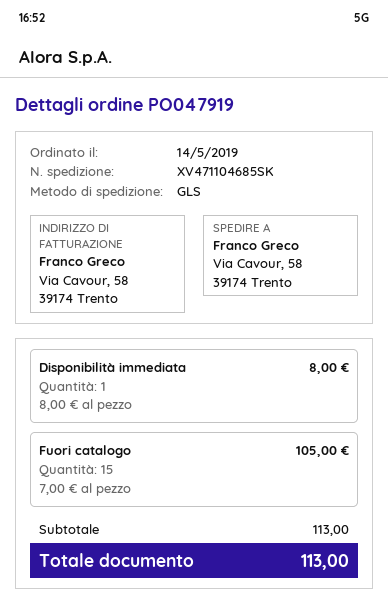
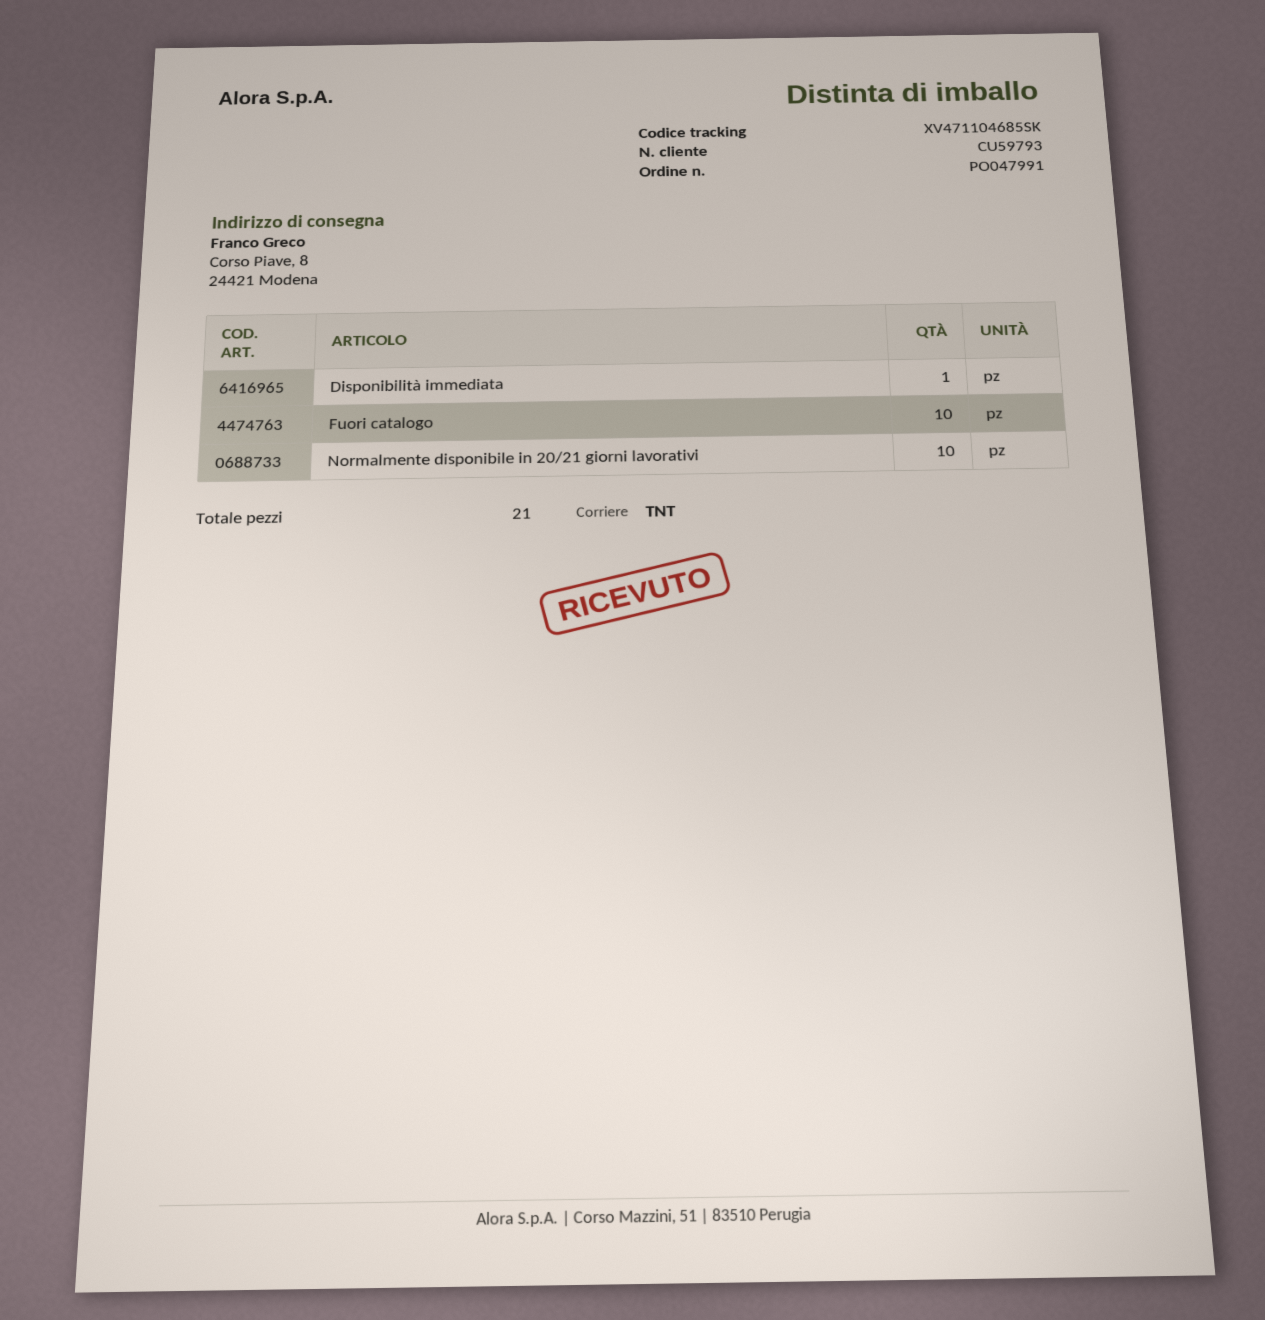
order number: PO047919 -> PO047991
shipping method: GLS -> TNT
ship to: Via Cavour, 58, 39174 Trento -> Corso Piave, 8, 24421 Modena
Fuori catalogo: 15 -> 10
Normalmente disponibile in 20/21 giorni lavorativi: none -> 10

